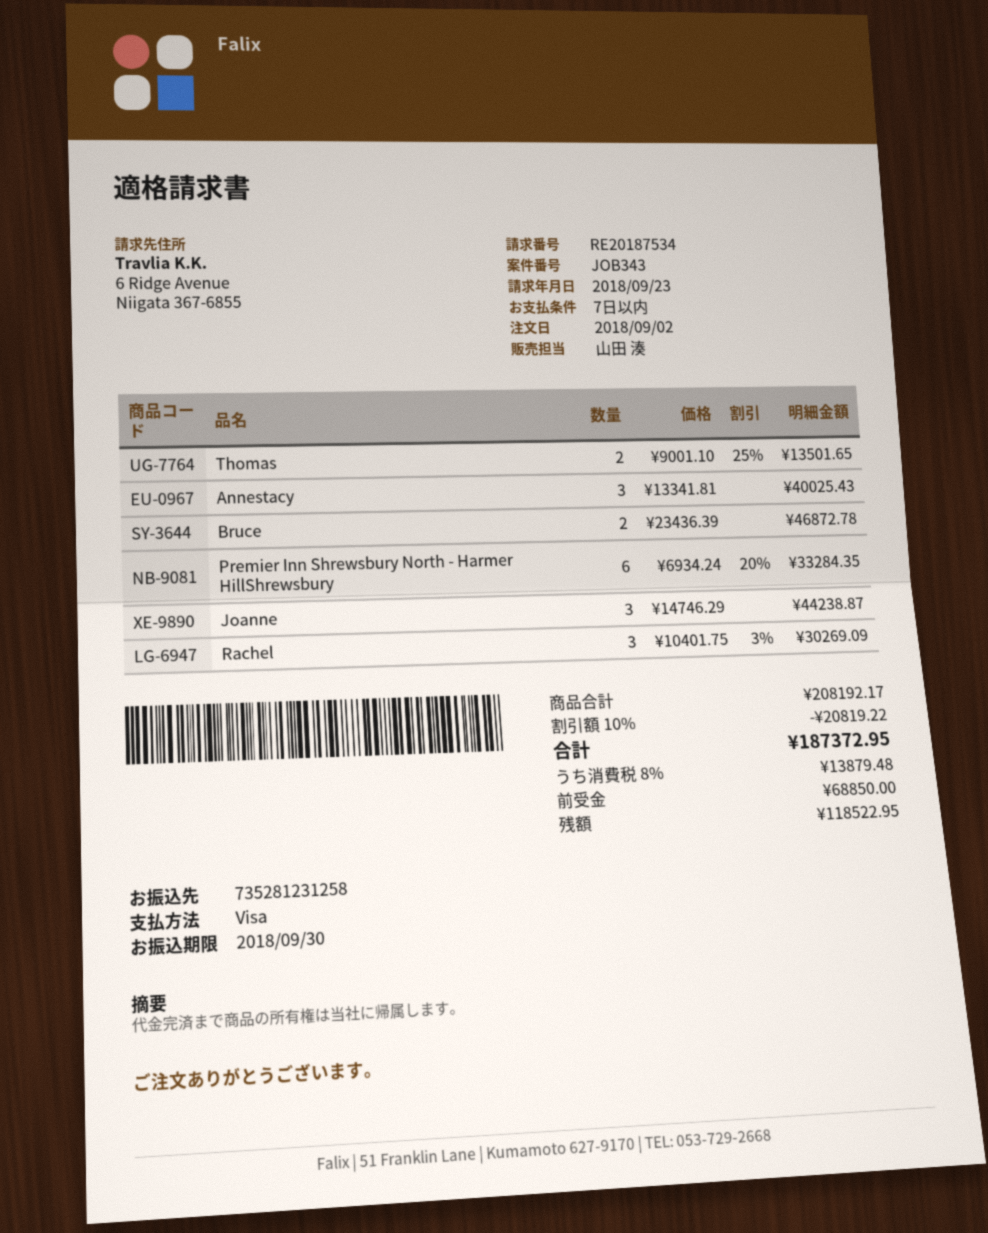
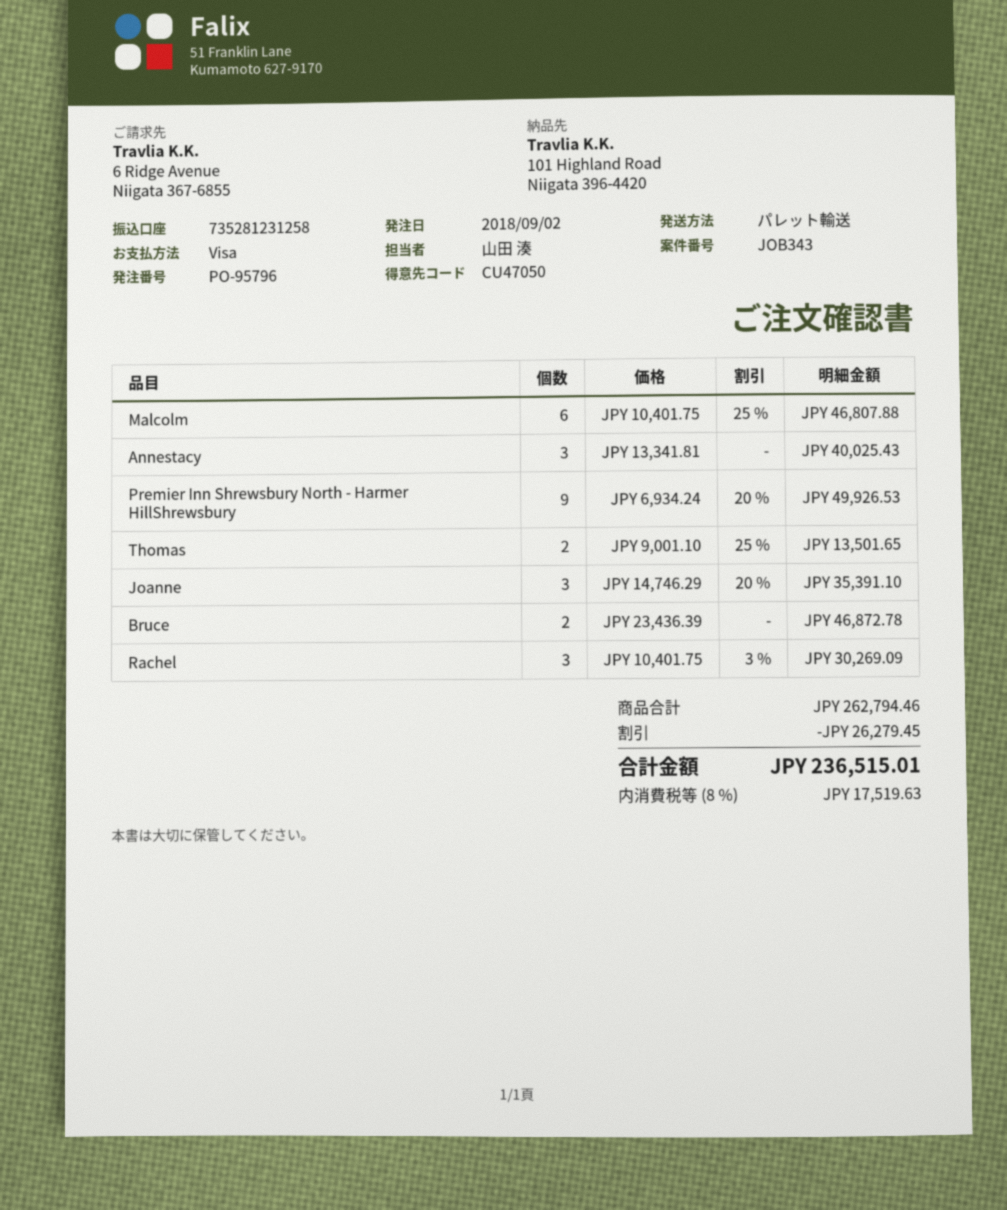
Premier Inn Shrewsbury North - Harmer HillShrewsbury: 6 x 6934.24 - 20% = 33284.35 -> 9 x 6934.24 - 20% = 49926.53
Joanne: 3 x 14746.29 = 44238.87 -> 3 x 14746.29 - 20% = 35391.10
Malcolm: none -> 6 x 10401.75 - 25% = 46807.88
subtotal: 208192.17 -> 262794.46
discount: 20819.22 -> 26279.45
tax: 8% = 13879.48 -> 8% = 17519.63
total: 187372.95 -> 236515.01

